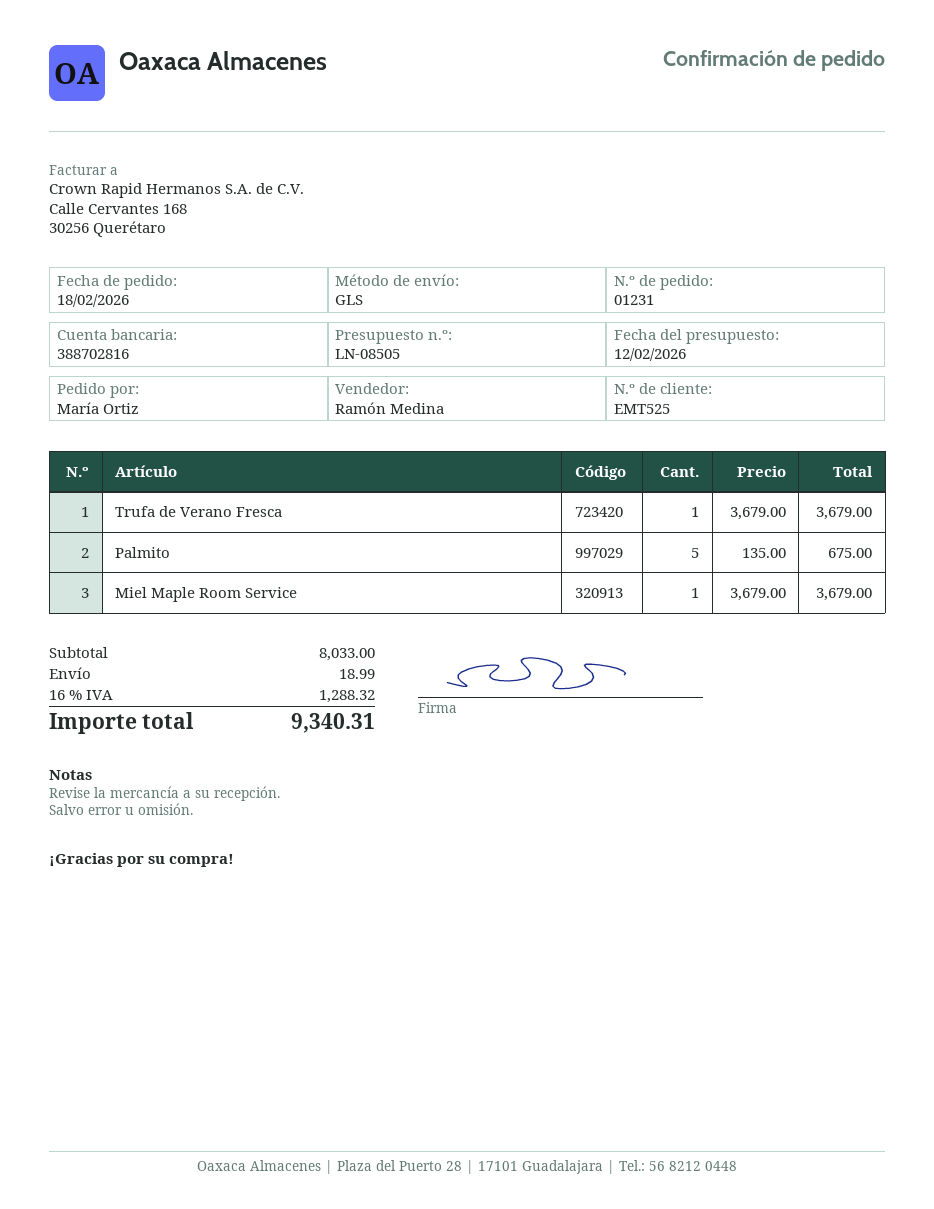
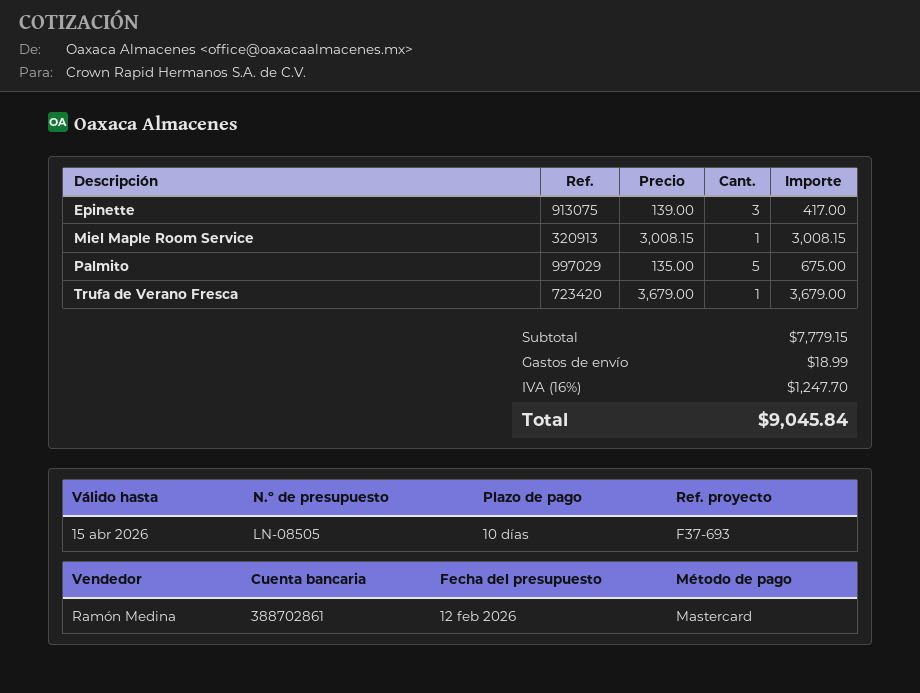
bank account: 388702816 -> 388702861
Miel Maple Room Service: 1 x 3679.00 = 3679.00 -> 1 x 3008.15 = 3008.15
Epinette: none -> 3 x 139.00 = 417.00
subtotal: 8033.00 -> 7779.15
tax: 16% = 1288.32 -> 16% = 1247.70
total: 9340.31 -> 9045.84

